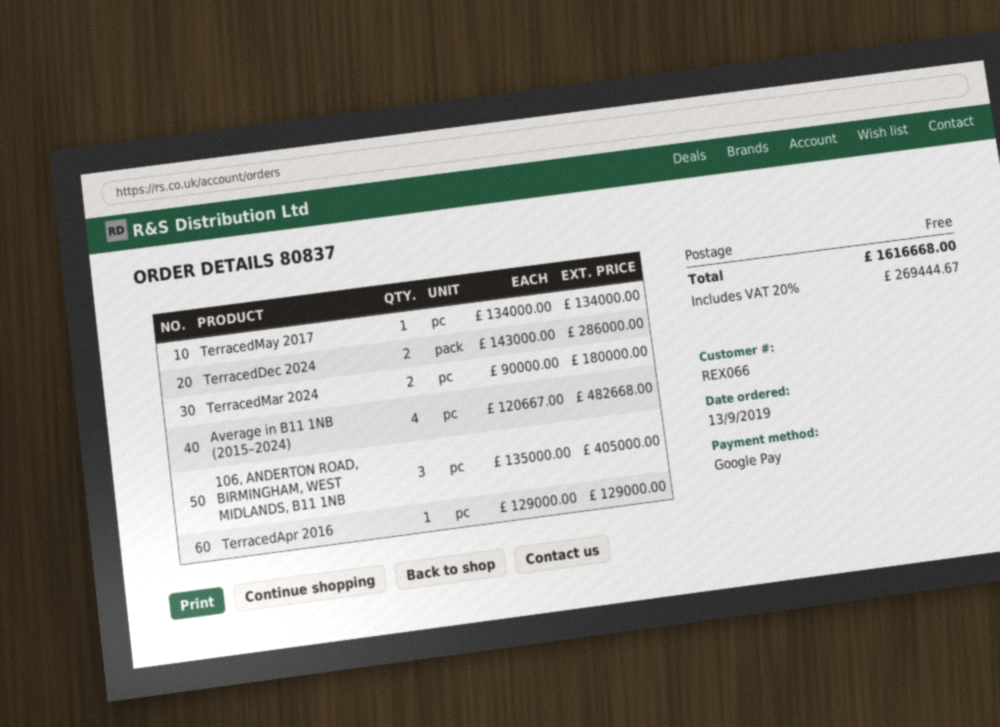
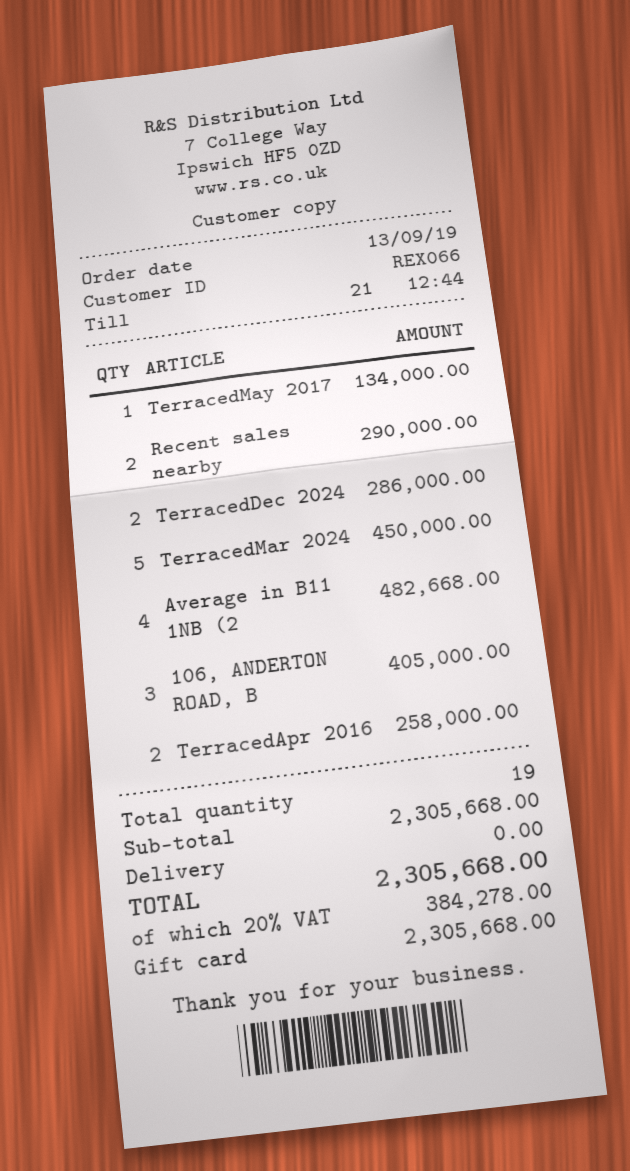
payment method: Google Pay -> gift card
TerracedMar 2024: 2 for 180000.00 -> 5 for 450000.00
TerracedApr 2016: 1 for 129000.00 -> 2 for 258000.00
Recent sales nearby: none -> 2 for 290000.00
tax: 20% = 269444.67 -> 20% = 384278.00
total: 1616668.00 -> 2305668.00

